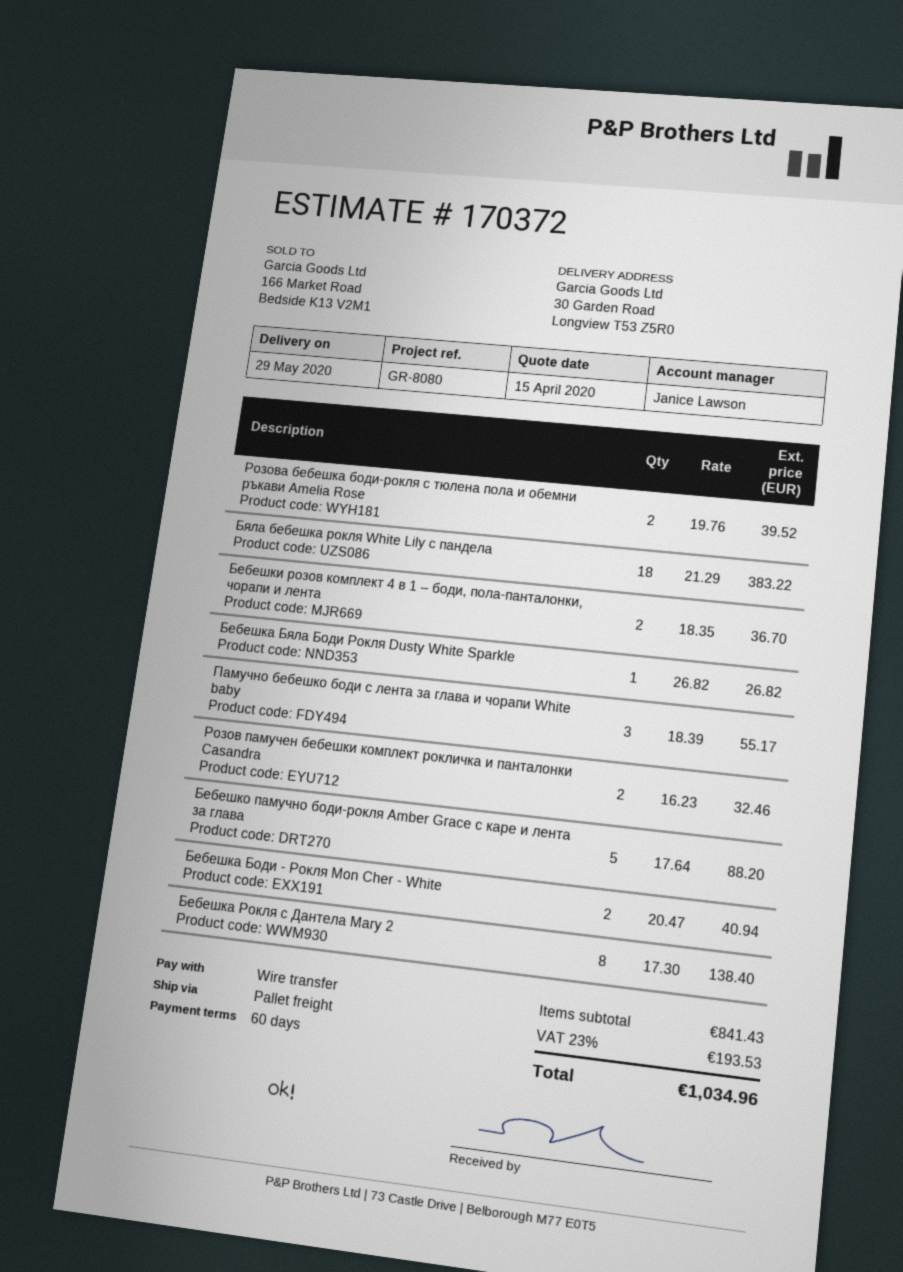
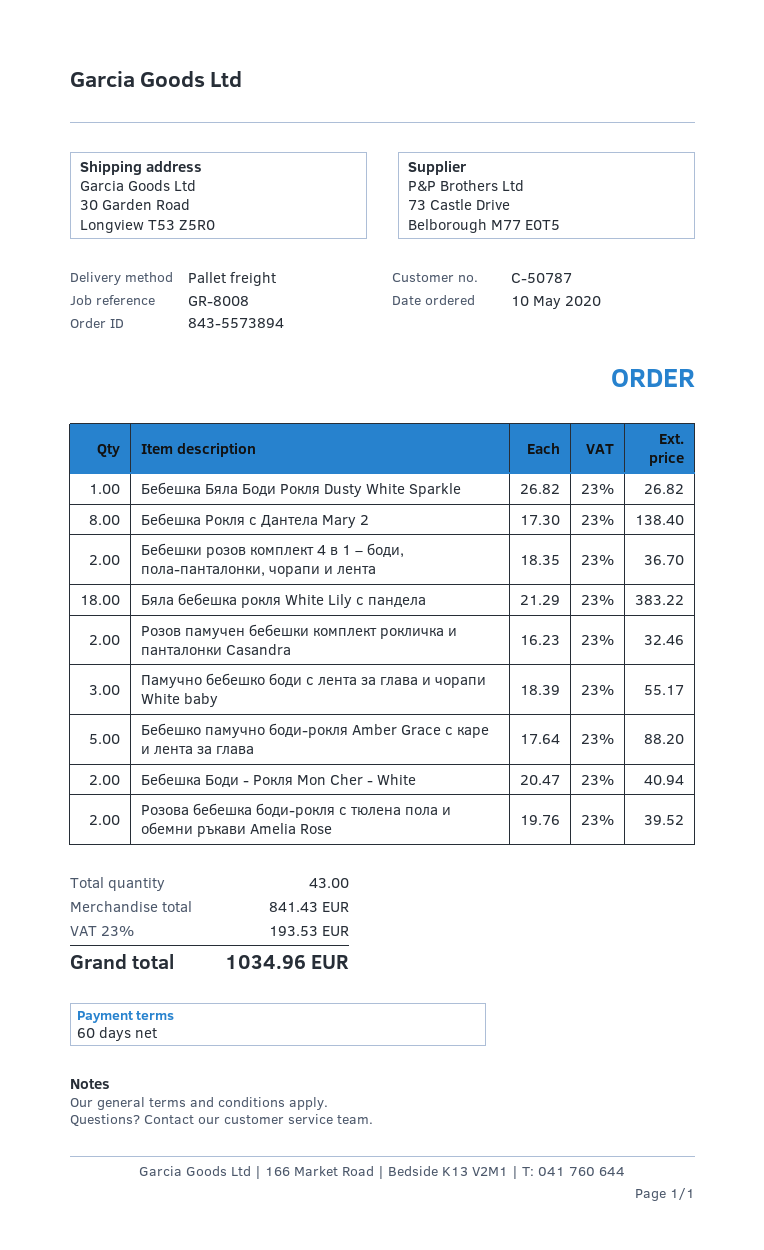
reference: GR-8080 -> GR-8008

